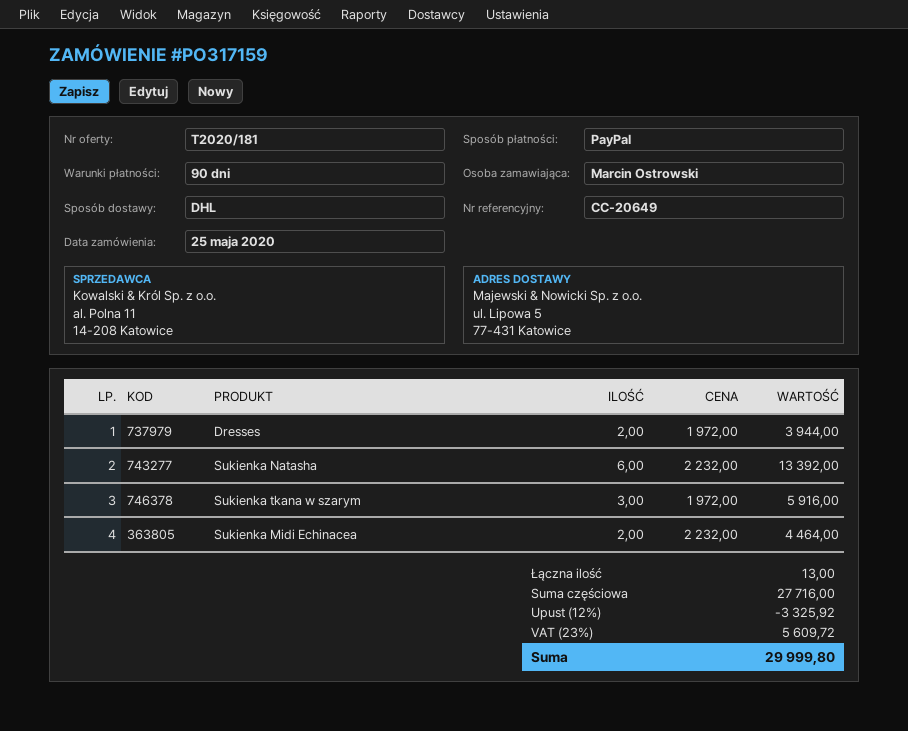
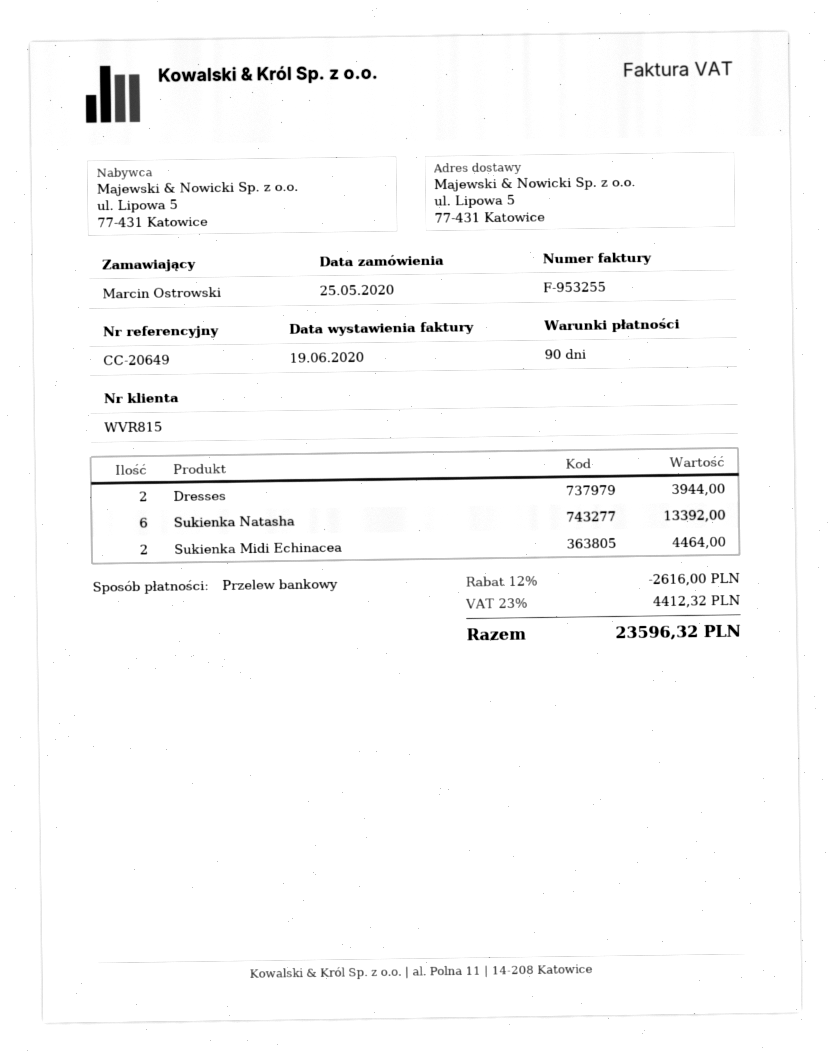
payment method: PayPal -> bank transfer
Sukienka tkana w szarym: 3 for 5916.00 -> none
discount: 12% = 3325.92 -> 12% = 2616.00
tax: 23% = 5609.72 -> 23% = 4412.32
total: 29999.80 -> 23596.32

